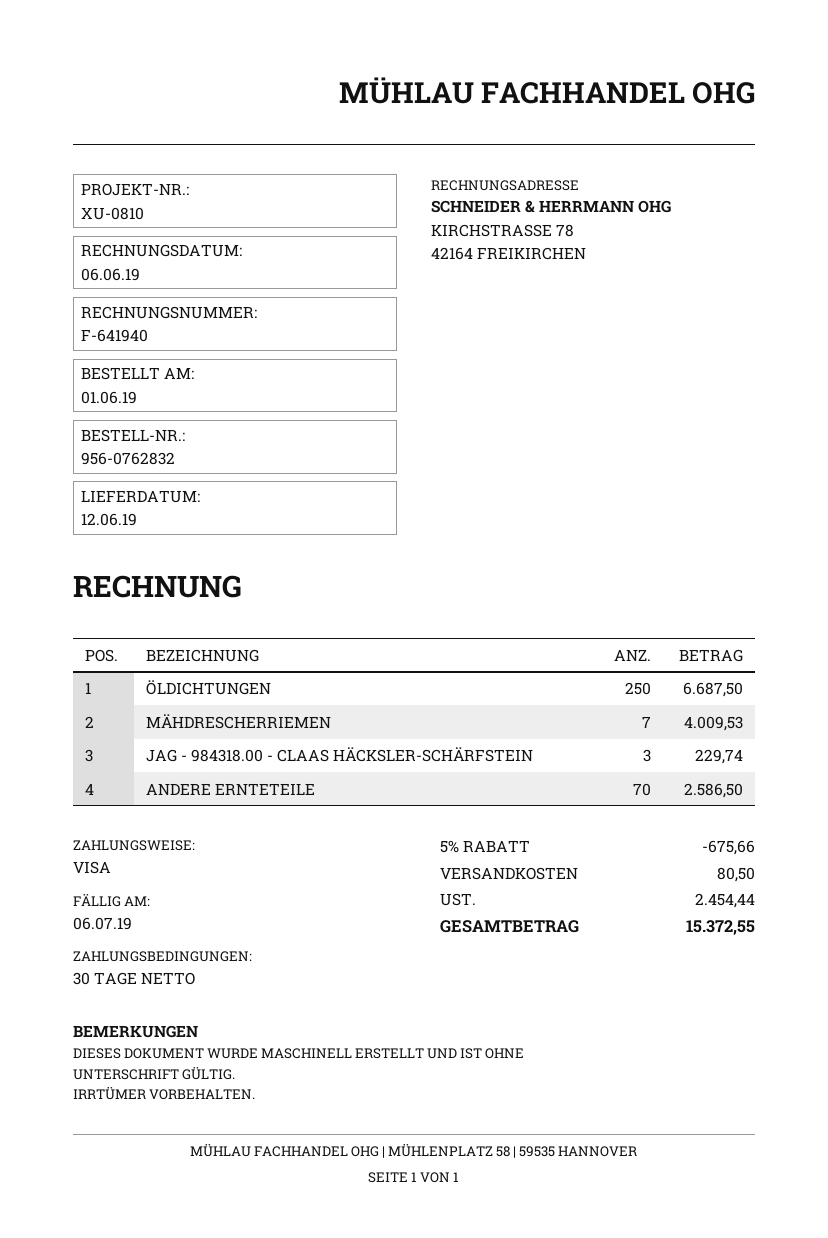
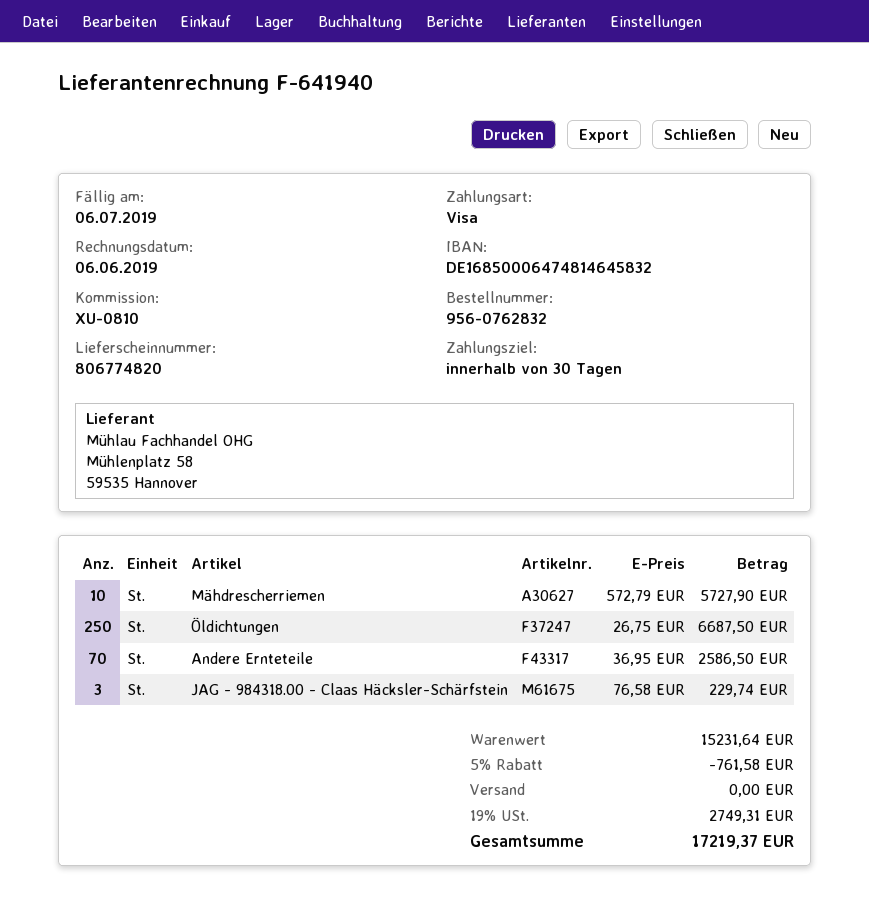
MÄHDRESCHERRIEMEN: 7 for 4009.53 -> 10 for 5727.90
discount: 5% = 675.66 -> 5% = 761.58
shipping: 80.50 -> 0.00
tax: 2454.44 -> 2749.31
total: 15372.55 -> 17219.37

